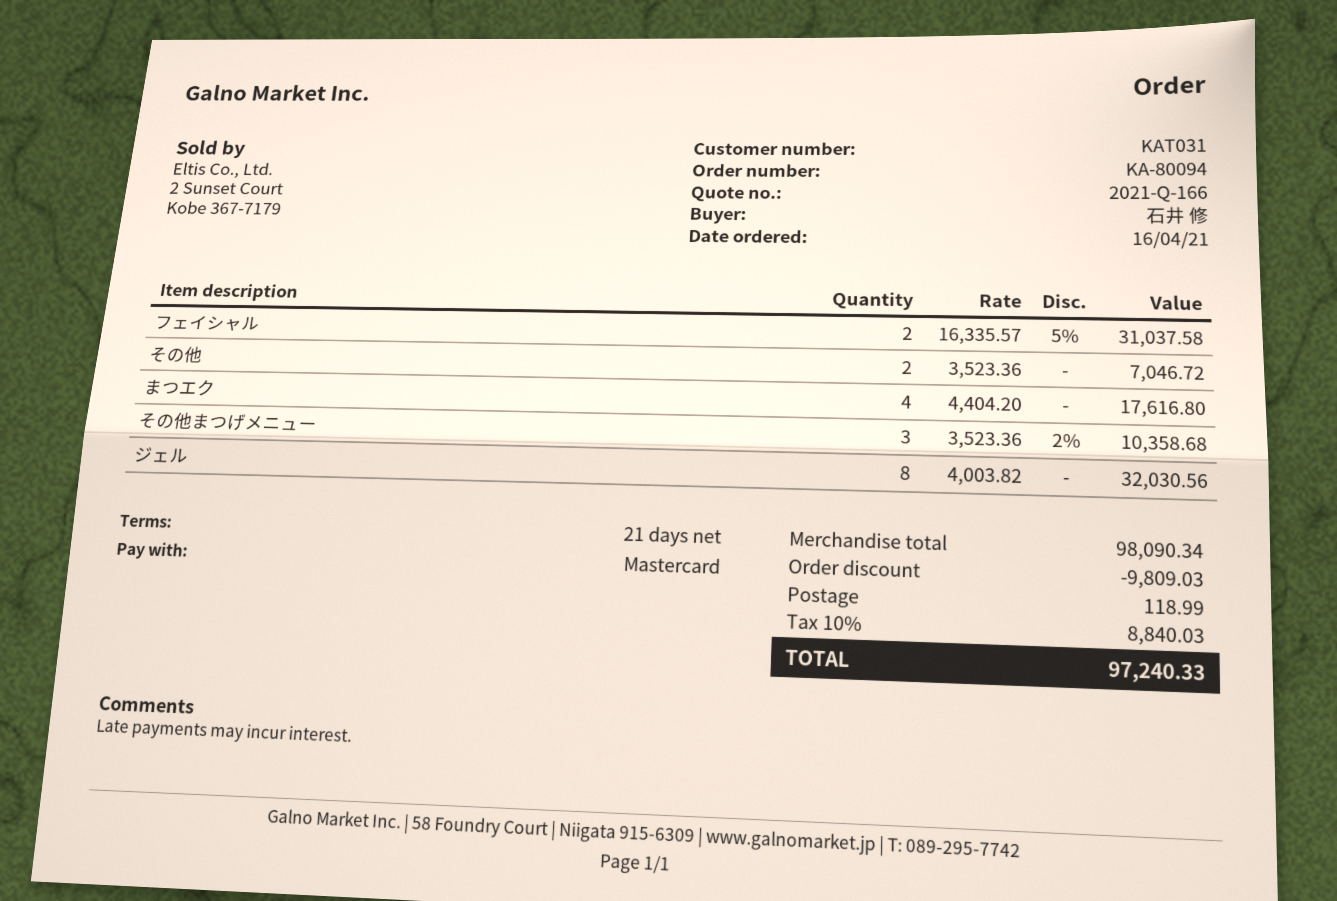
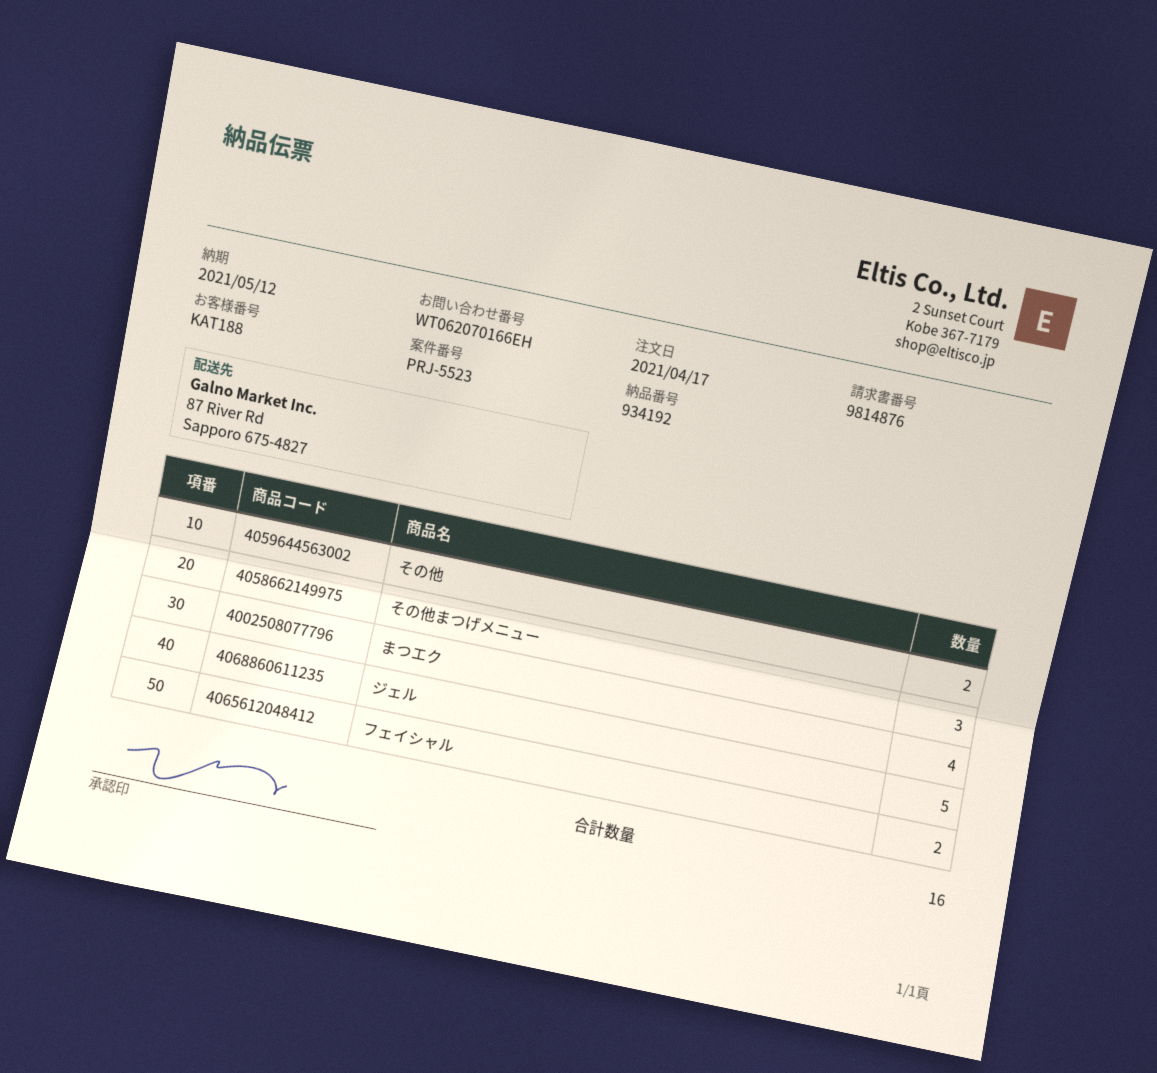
order date: 2021-04-16 -> 2021-04-17
customer number: KAT031 -> KAT188
ジェル: 8 -> 5

